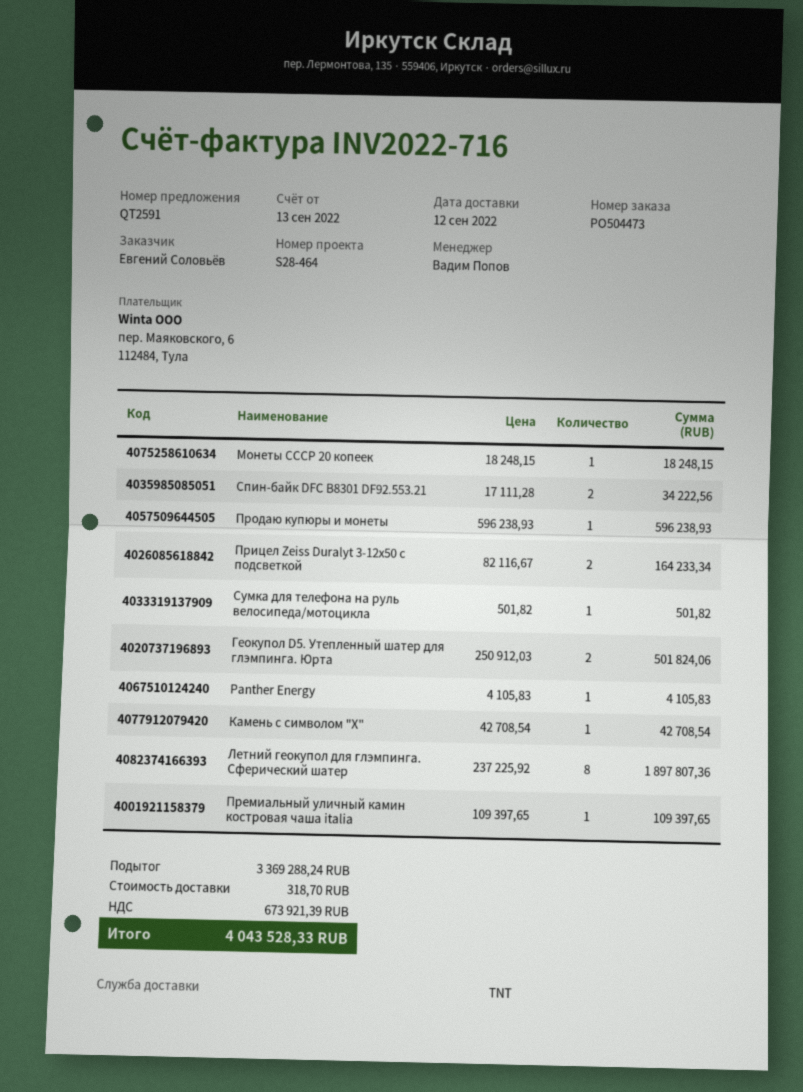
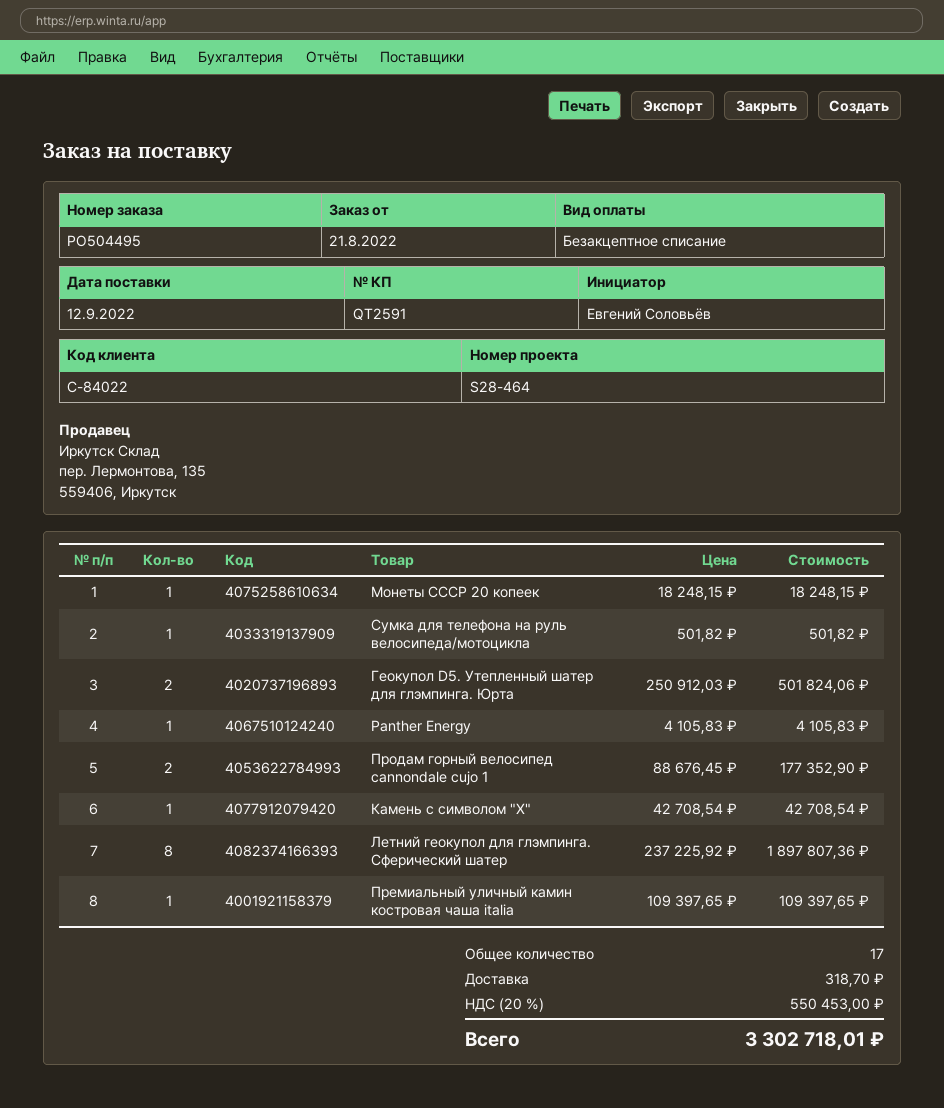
order number: PO504473 -> PO504495
Спин-байк DFC B8301 DF92.553.21: 2 x 17111.28 = 34222.56 -> none
Продаю купюры и монеты: 1 x 596238.93 = 596238.93 -> none
Прицел Zeiss Duralyt 3-12х50 с подсветкой: 2 x 82116.67 = 164233.34 -> none
Продам горный велосипед cannondale cujo 1: none -> 2 x 88676.45 = 177352.90
tax: 673921.39 -> 550453.00
total: 4043528.33 -> 3302718.01

